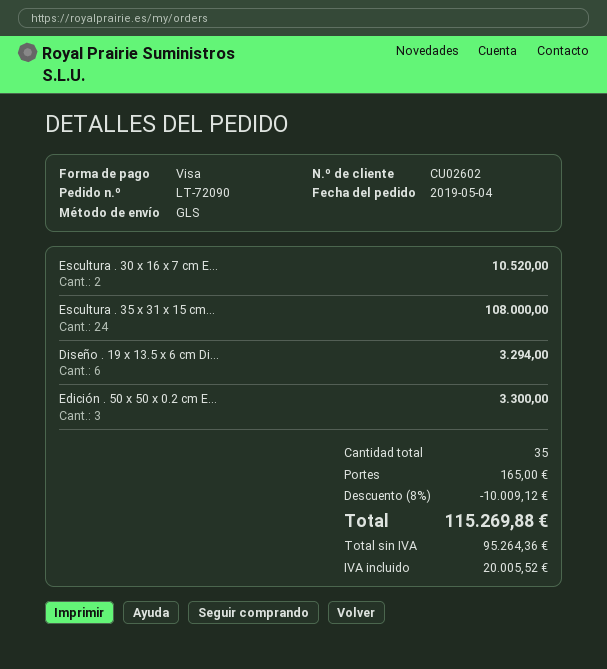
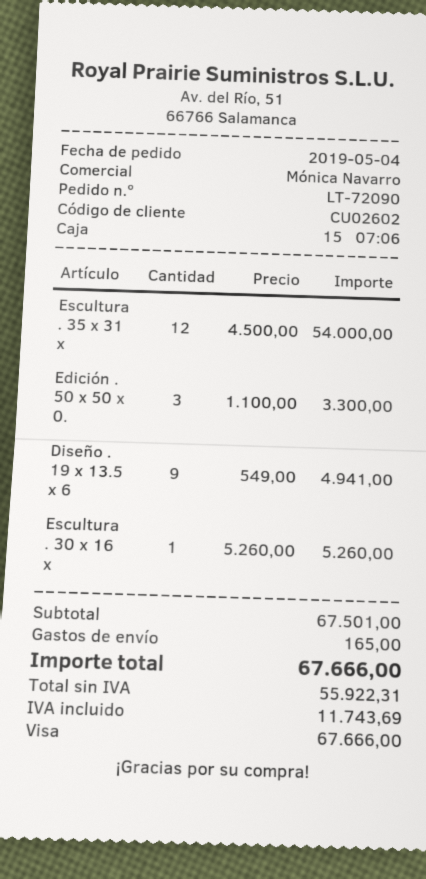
Escultura . 30 x 16 x 7 cm E...: 2 for 10520.00 -> 1 for 5260.00
Escultura . 35 x 31 x 15 cm...: 24 for 108000.00 -> 12 for 54000.00
Diseño . 19 x 13.5 x 6 cm Di...: 6 for 3294.00 -> 9 for 4941.00
discount: 8% = 10009.12 -> none
net: 95264.36 -> 55922.31
tax: 20005.52 -> 11743.69
total: 115269.88 -> 67666.00

